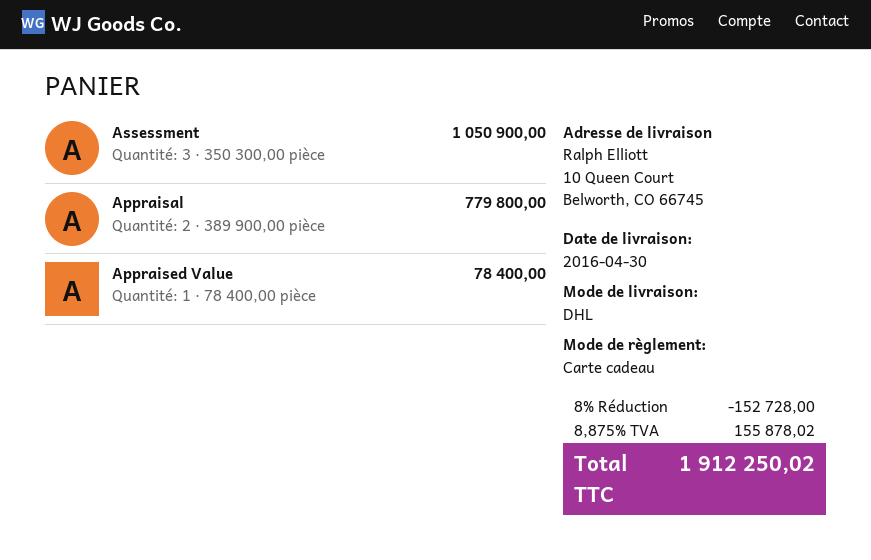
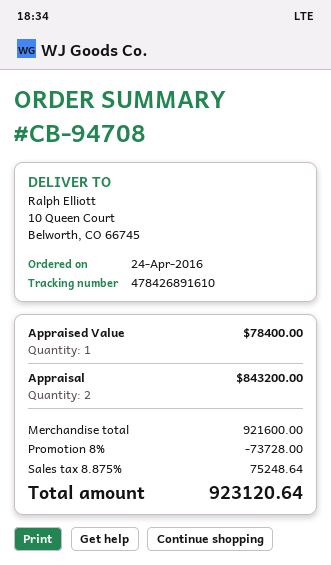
Assessment: 3 for 1050900.00 -> none
Appraisal: 2 for 779800.00 -> 2 for 843200.00
discount: 8% = 152728.00 -> 8% = 73728.00
tax: 8.875% = 155878.02 -> 8.875% = 75248.64
total: 1912250.02 -> 923120.64

